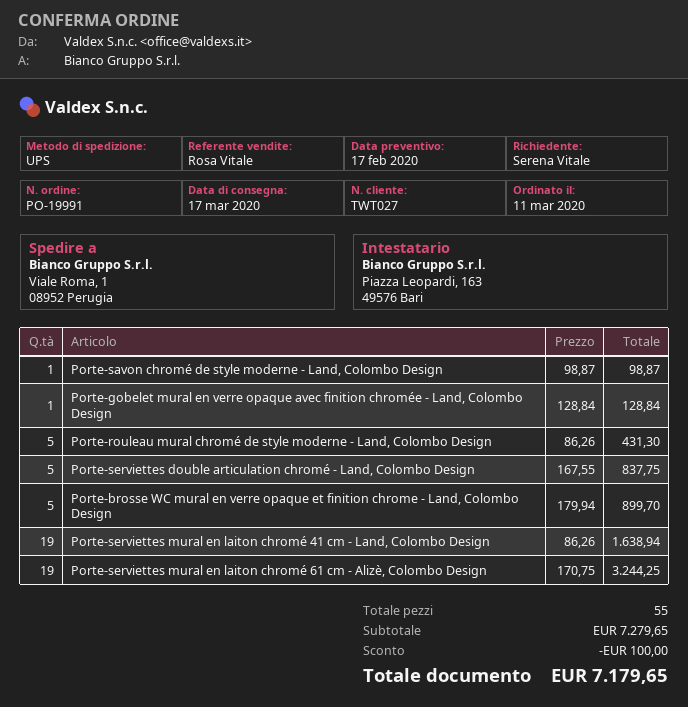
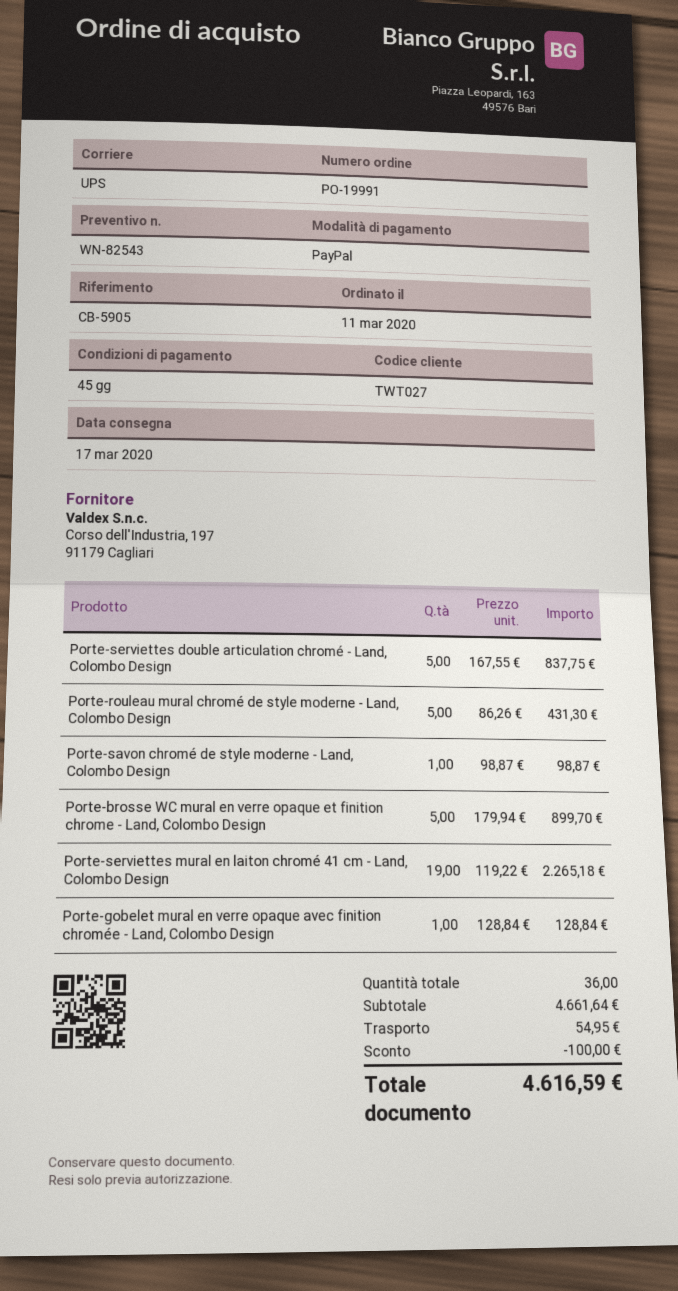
Porte-serviettes mural en laiton chromé 41 cm - Land, Colombo Design: 19 x 86.26 = 1638.94 -> 19 x 119.22 = 2265.18
Porte-serviettes mural en laiton chromé 61 cm - Alizè, Colombo Design: 19 x 170.75 = 3244.25 -> none
total quantity: 55 -> 36
subtotal: 7279.65 -> 4661.64
shipping: none -> 54.95
total: 7179.65 -> 4616.59

